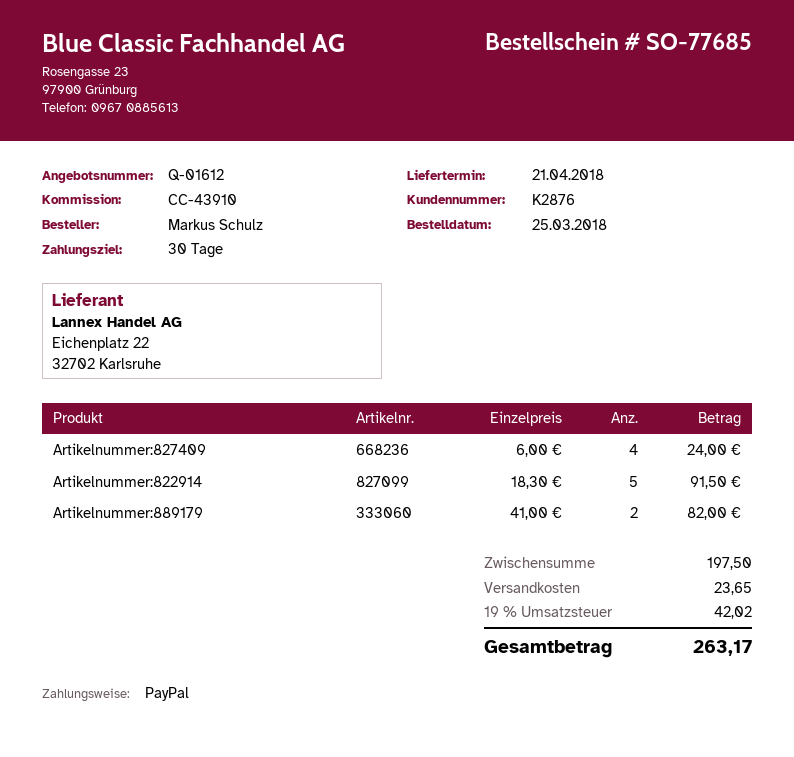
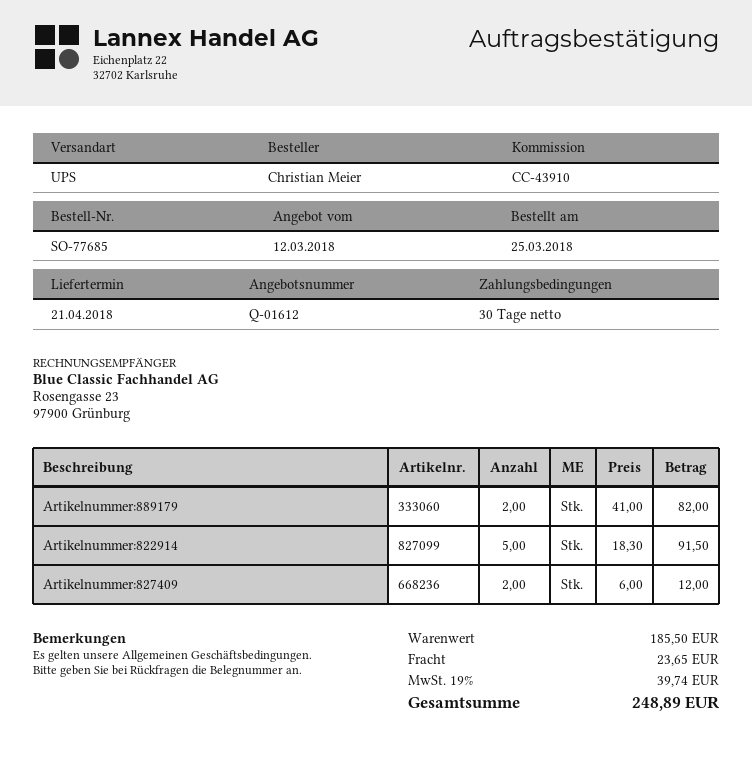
ordered by: Markus Schulz -> Christian Meier
Artikelnummer:827409: 4 x 6.00 = 24.00 -> 2 x 6.00 = 12.00
subtotal: 197.50 -> 185.50
tax: 19% = 42.02 -> 19% = 39.74
total: 263.17 -> 248.89

